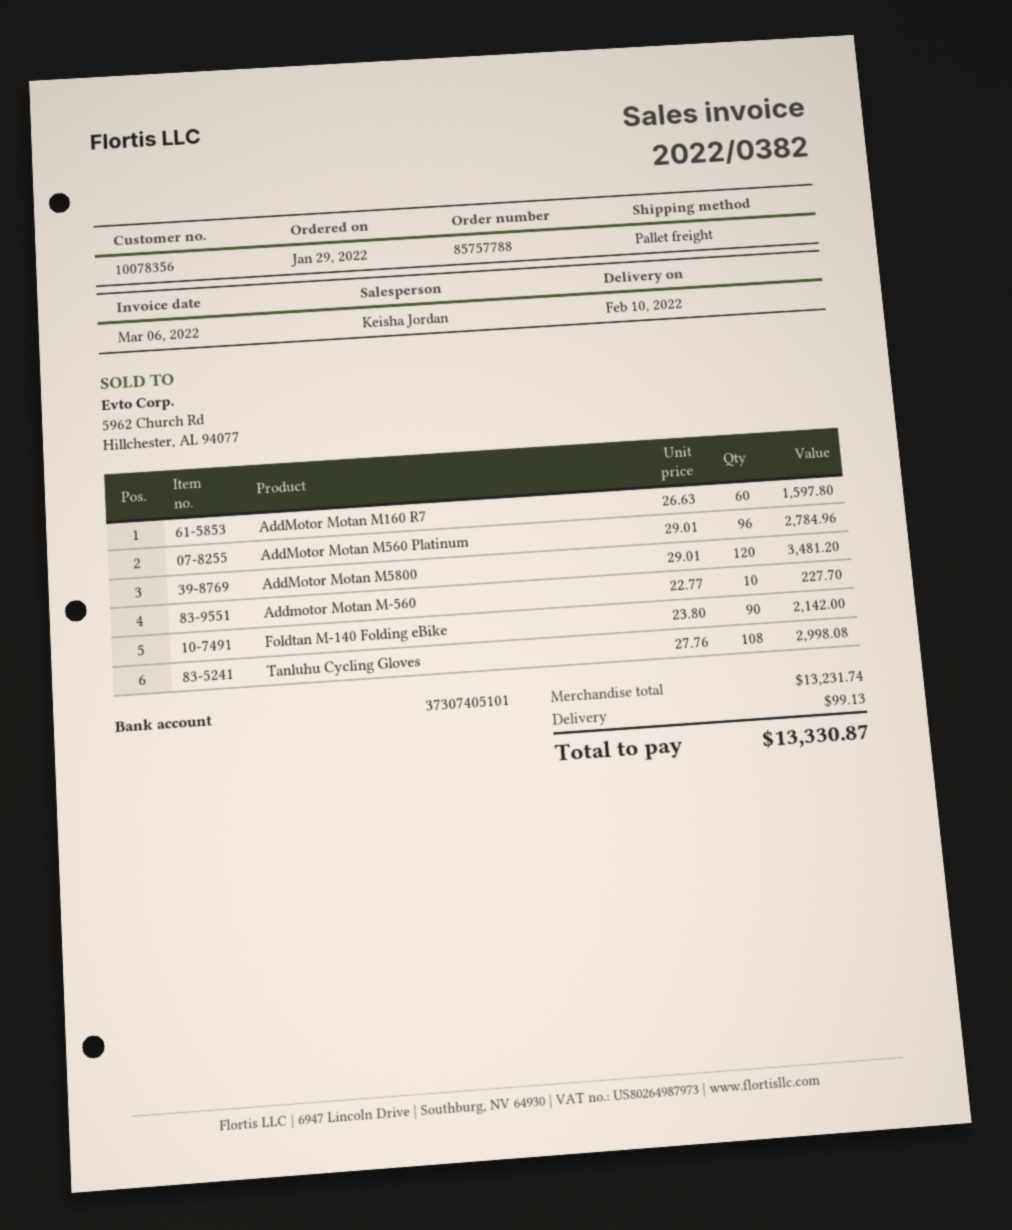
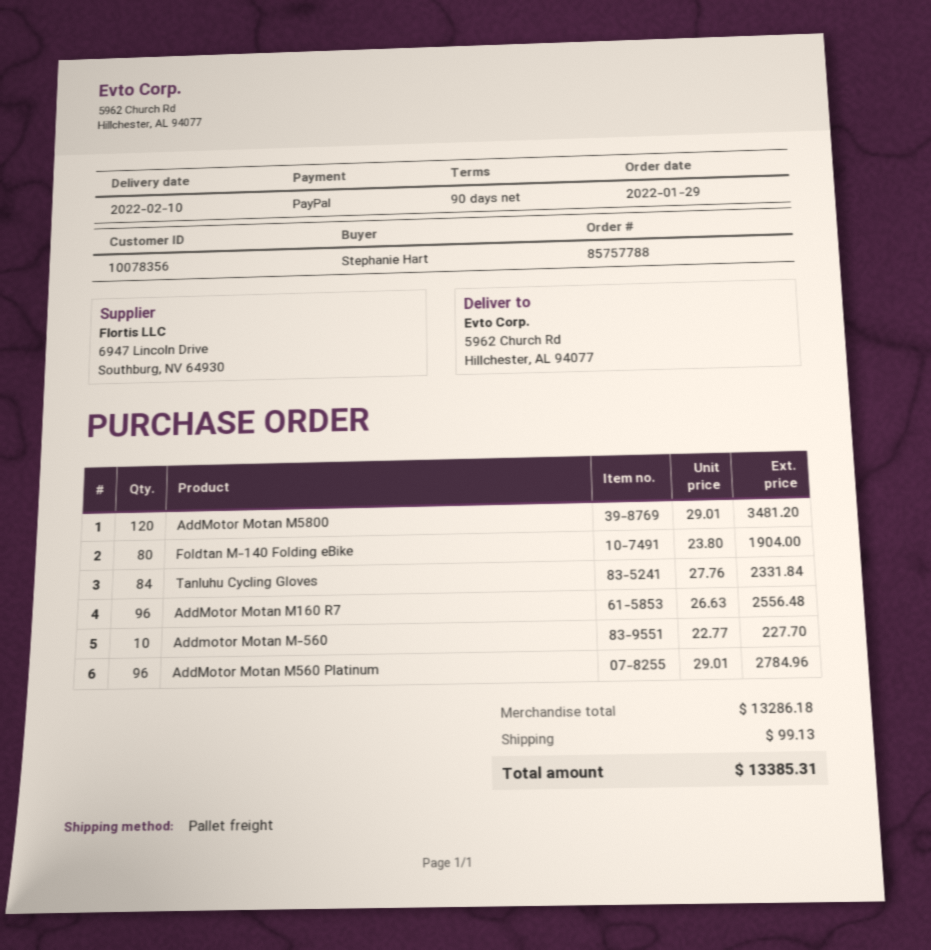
AddMotor Motan M160 R7: 60 x 26.63 = 1597.80 -> 96 x 26.63 = 2556.48
Foldtan M-140 Folding eBike: 90 x 23.80 = 2142.00 -> 80 x 23.80 = 1904.00
Tanluhu Cycling Gloves: 108 x 27.76 = 2998.08 -> 84 x 27.76 = 2331.84
subtotal: 13231.74 -> 13286.18
total: 13330.87 -> 13385.31

